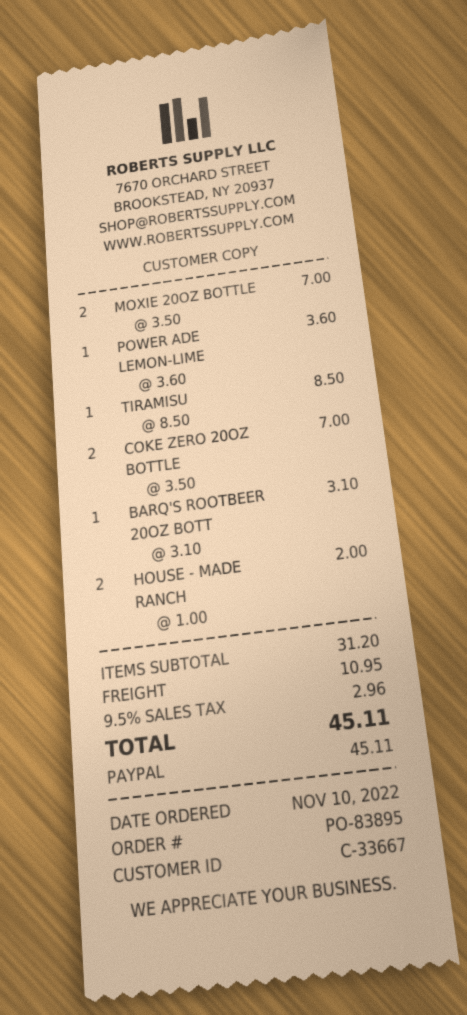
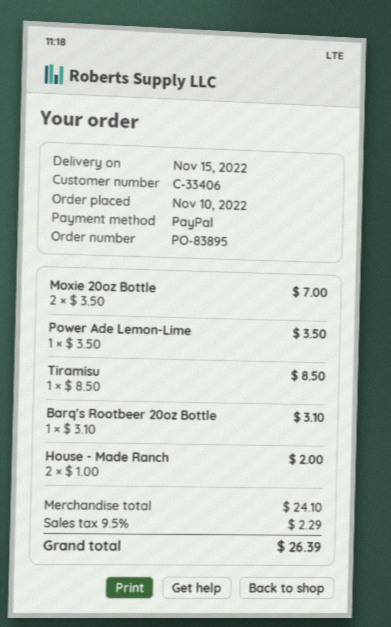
customer number: C-33667 -> C-33406
POWER ADE LEMON-LIME: 1 x 3.60 = 3.60 -> 1 x 3.50 = 3.50
COKE ZERO 20OZ BOTTLE: 2 x 3.50 = 7.00 -> none
subtotal: 31.20 -> 24.10
shipping: 10.95 -> none
tax: 9.5% = 2.96 -> 9.5% = 2.29
total: 45.11 -> 26.39

